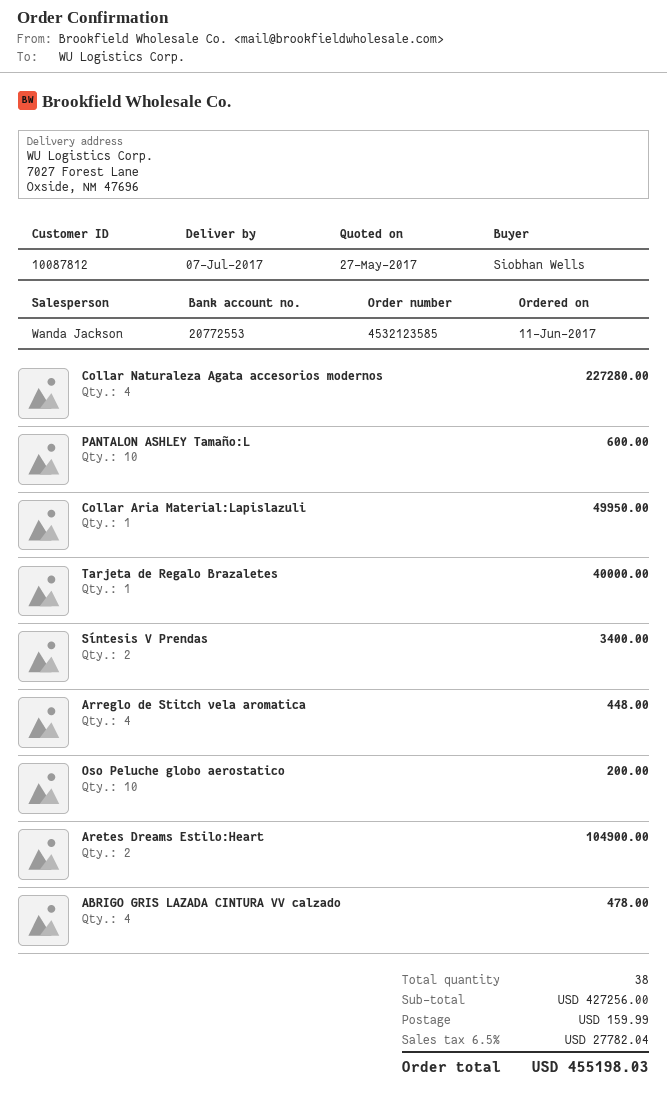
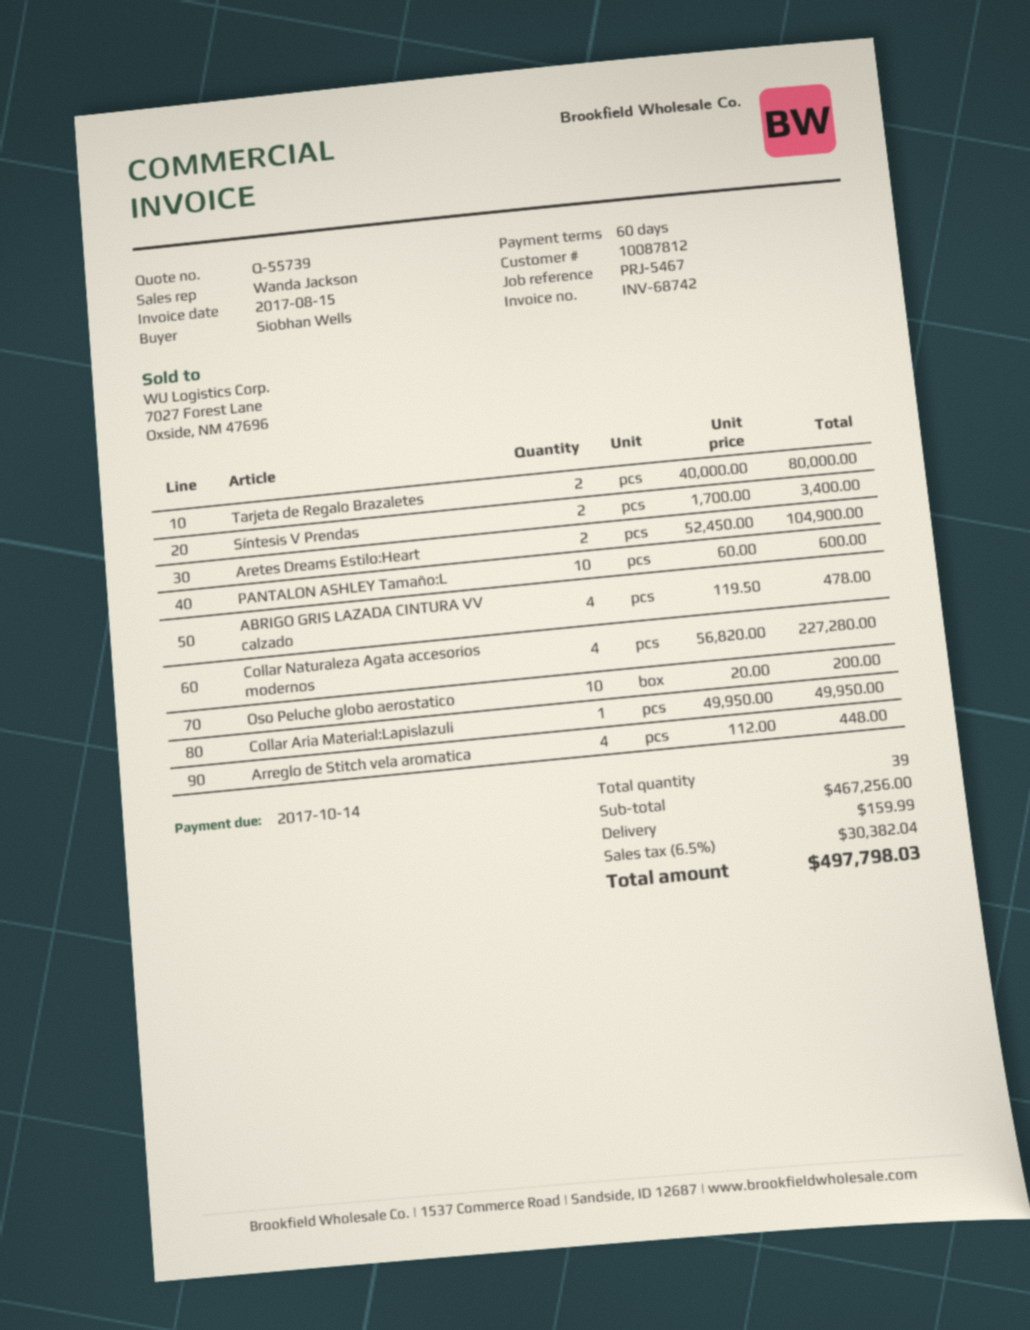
Tarjeta de Regalo Brazaletes: 1 for 40000.00 -> 2 for 80000.00
total quantity: 38 -> 39
subtotal: 427256.00 -> 467256.00
tax: 6.5% = 27782.04 -> 6.5% = 30382.04
total: 455198.03 -> 497798.03

